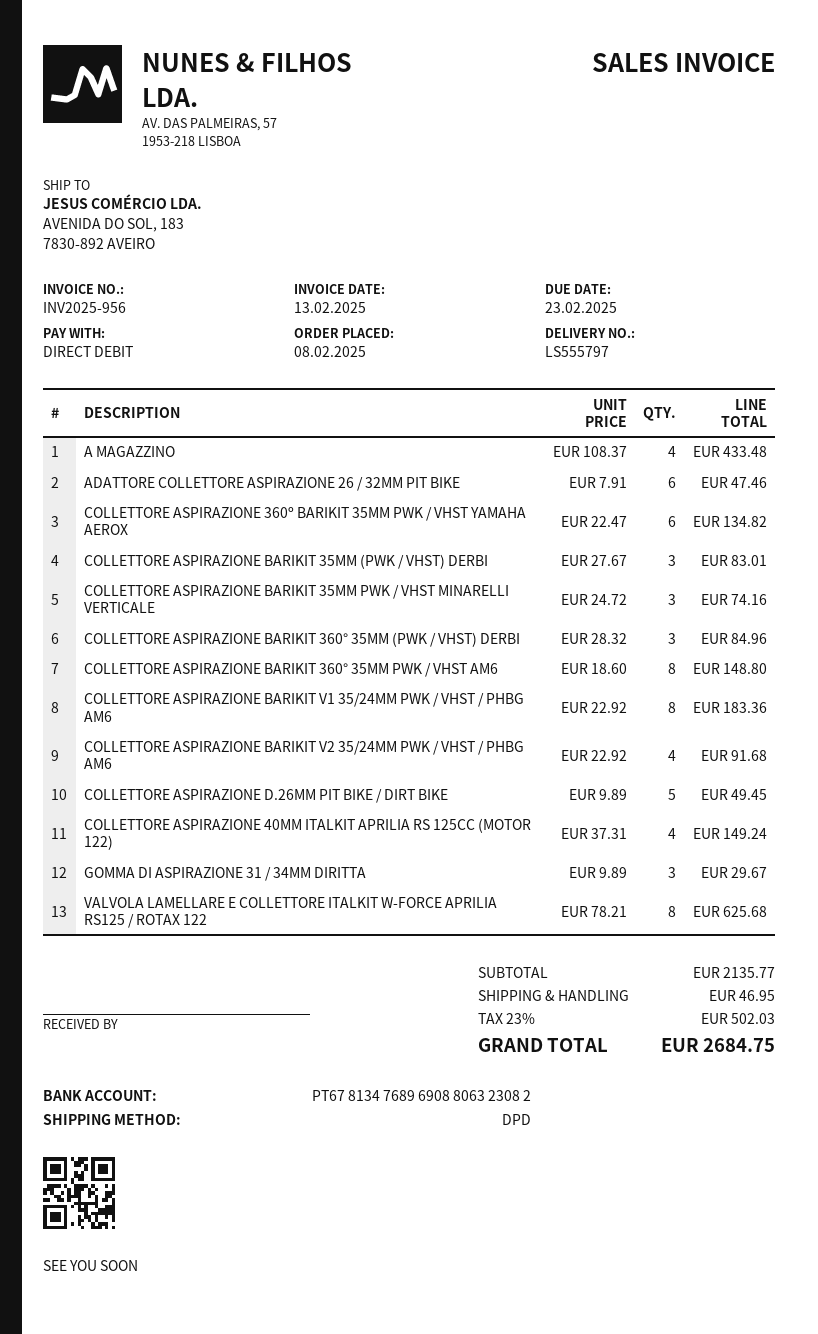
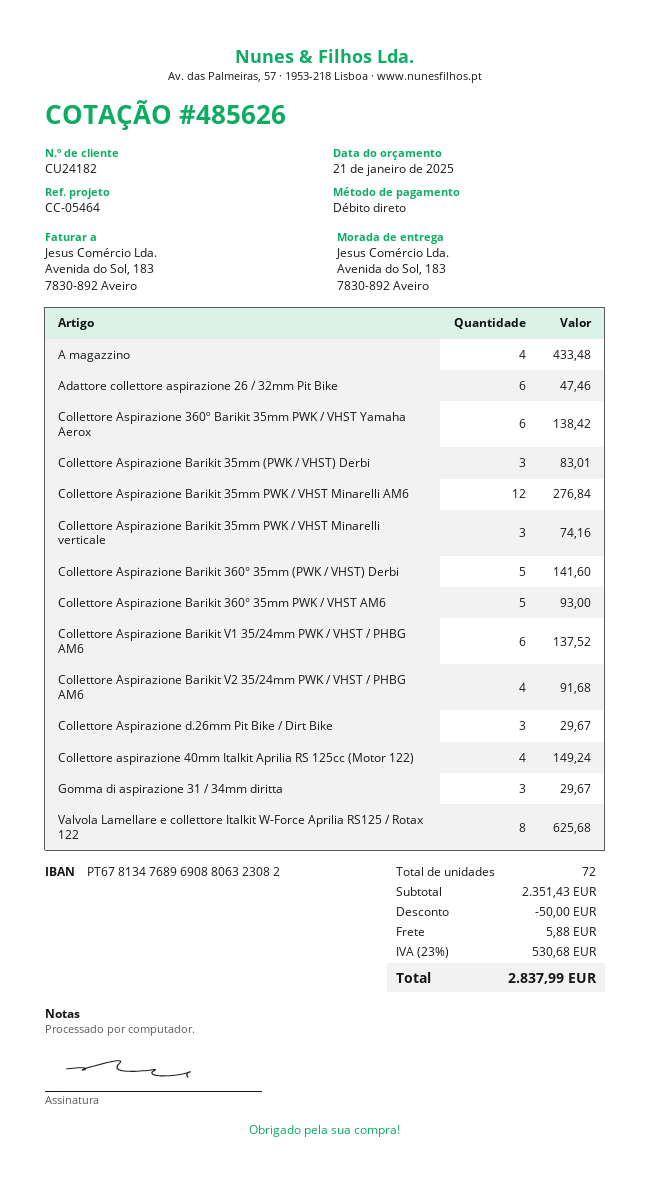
COLLETTORE ASPIRAZIONE 360º BARIKIT 35MM PWK / VHST YAMAHA AEROX: 6 for 134.82 -> 6 for 138.42
COLLETTORE ASPIRAZIONE BARIKIT 360° 35MM (PWK / VHST) DERBI: 3 for 84.96 -> 5 for 141.60
COLLETTORE ASPIRAZIONE BARIKIT 360° 35MM PWK / VHST AM6: 8 for 148.80 -> 5 for 93.00
COLLETTORE ASPIRAZIONE BARIKIT V1 35/24MM PWK / VHST / PHBG AM6: 8 for 183.36 -> 6 for 137.52
COLLETTORE ASPIRAZIONE D.26MM PIT BIKE / DIRT BIKE: 5 for 49.45 -> 3 for 29.67
Collettore Aspirazione Barikit 35mm PWK / VHST Minarelli AM6: none -> 12 for 276.84
subtotal: 2135.77 -> 2351.43
discount: none -> 50.00
shipping: 46.95 -> 5.88
tax: 23% = 502.03 -> 23% = 530.68
total: 2684.75 -> 2837.99

